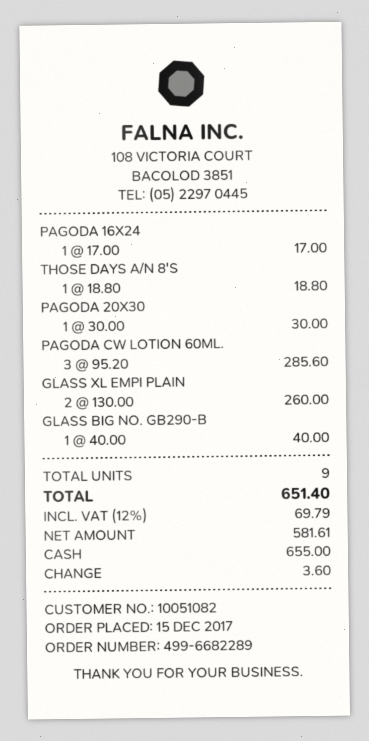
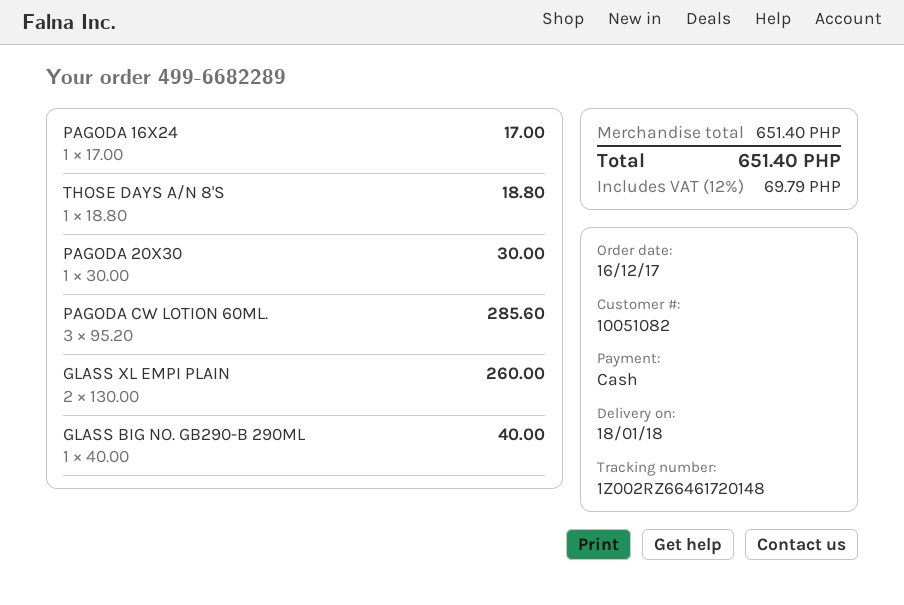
order date: 2017-12-15 -> 2017-12-16

